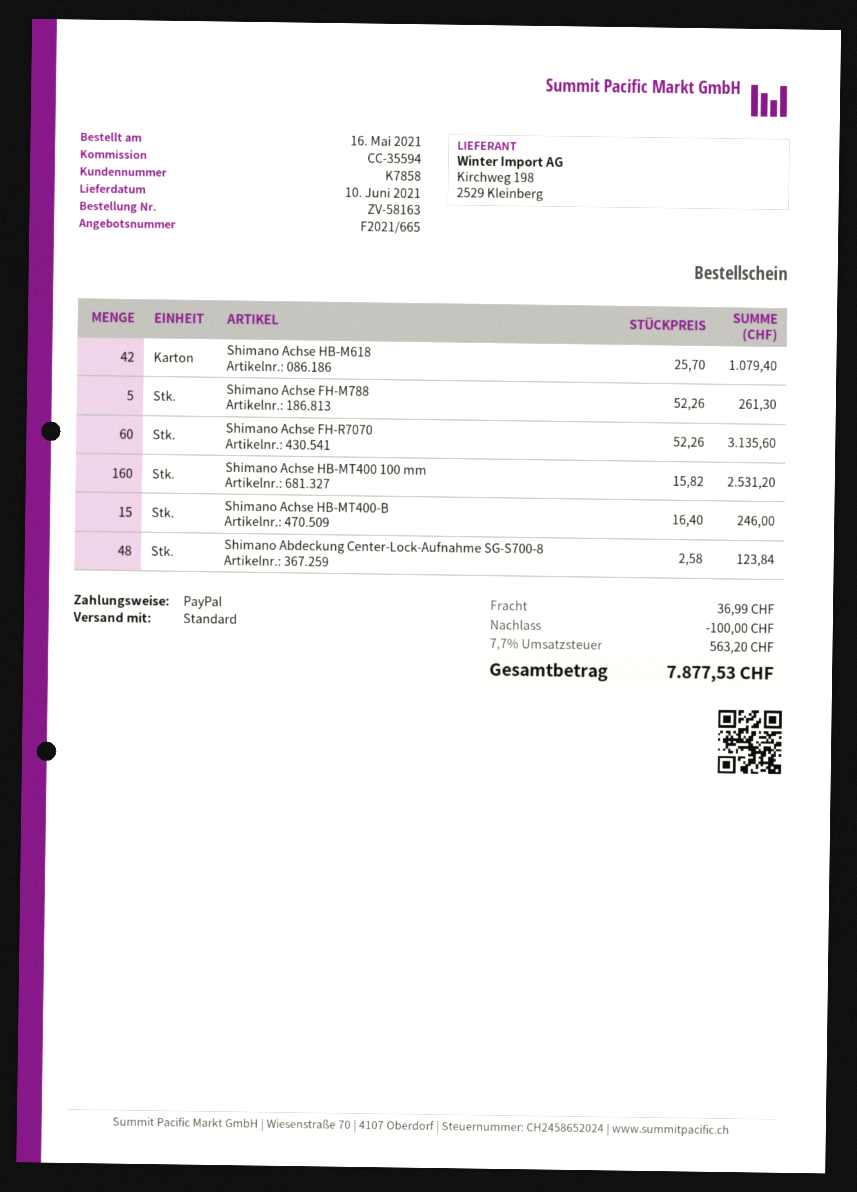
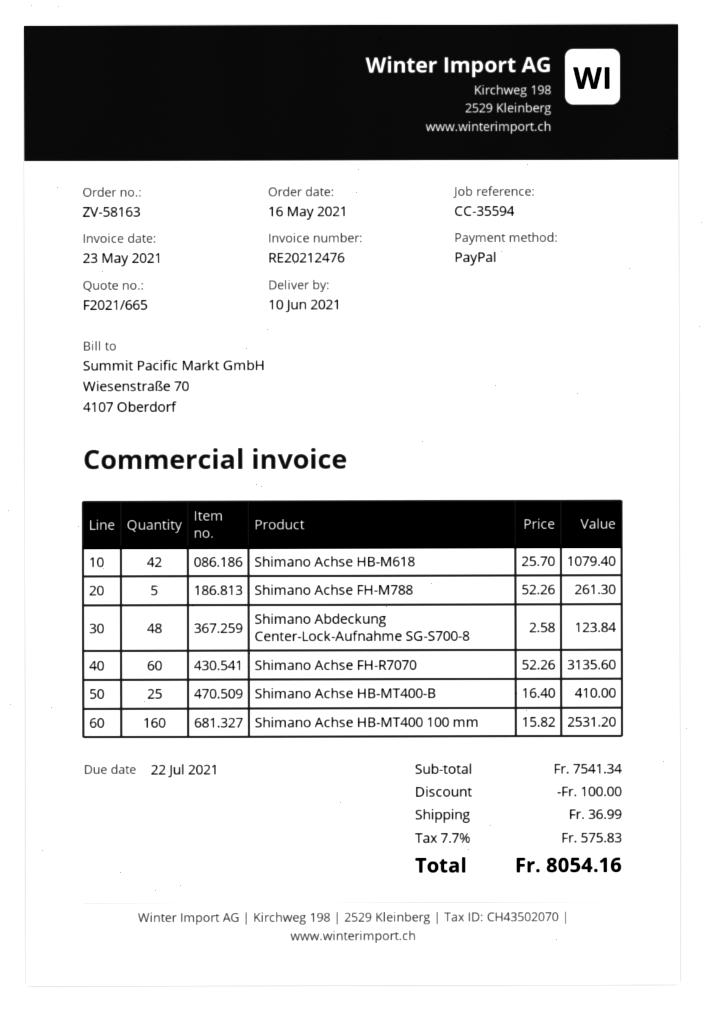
Shimano Achse HB-MT400-B: 15 x 16.40 = 246.00 -> 25 x 16.40 = 410.00
tax: 7.7% = 563.20 -> 7.7% = 575.83
total: 7877.53 -> 8054.16

